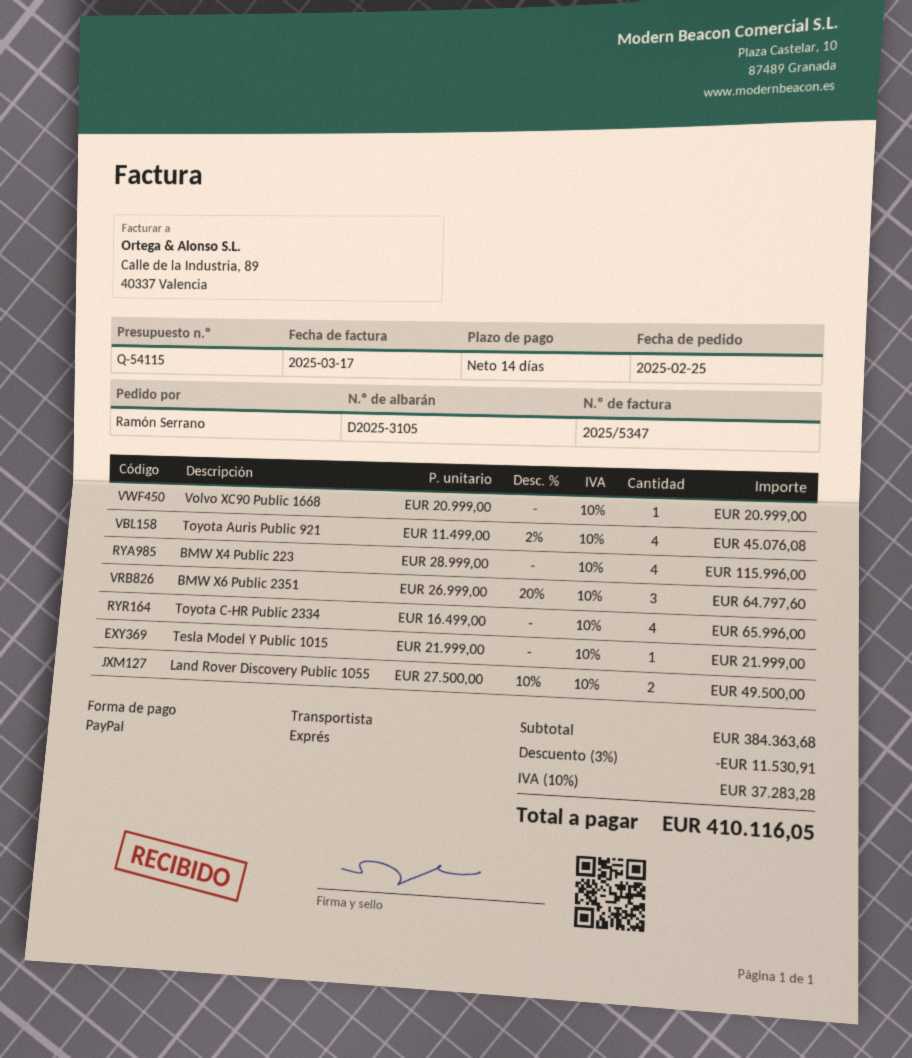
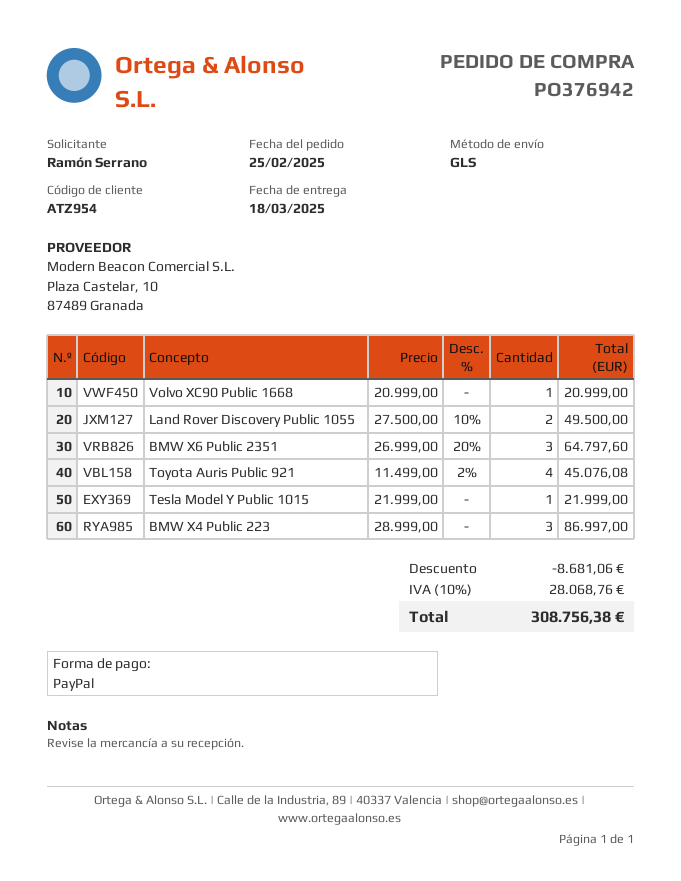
shipping method: express -> GLS
BMW X4 Public 223: 4 x 28999.00 = 115996.00 -> 3 x 28999.00 = 86997.00
Toyota C-HR Public 2334: 4 x 16499.00 = 65996.00 -> none
discount: 11530.91 -> 8681.06
tax: 10% = 37283.28 -> 10% = 28068.76
total: 410116.05 -> 308756.38

